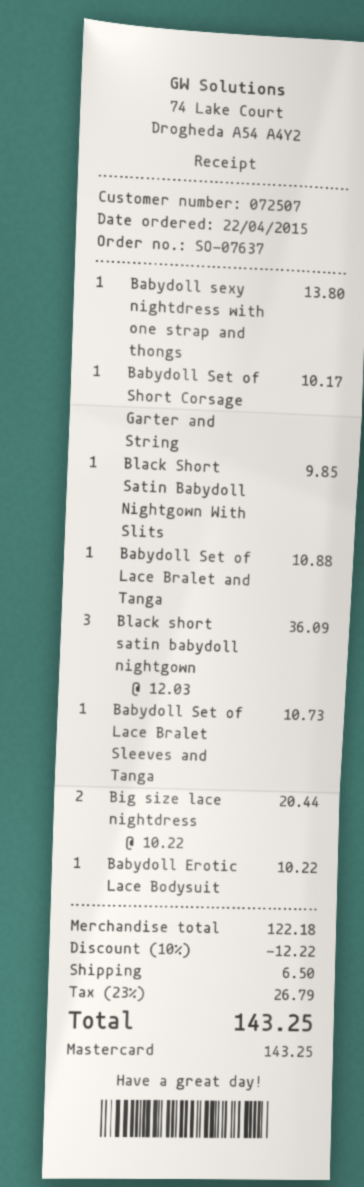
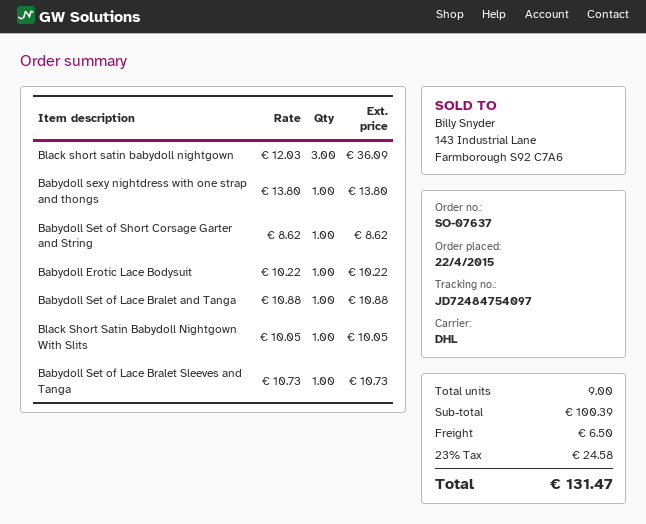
Babydoll Set of Short Corsage Garter and String: 1 x 10.17 = 10.17 -> 1 x 8.62 = 8.62
Black Short Satin Babydoll Nightgown With Slits: 1 x 9.85 = 9.85 -> 1 x 10.05 = 10.05
Big size lace nightdress: 2 x 10.22 = 20.44 -> none
subtotal: 122.18 -> 100.39
discount: 10% = 12.22 -> none
tax: 23% = 26.79 -> 23% = 24.58
total: 143.25 -> 131.47

